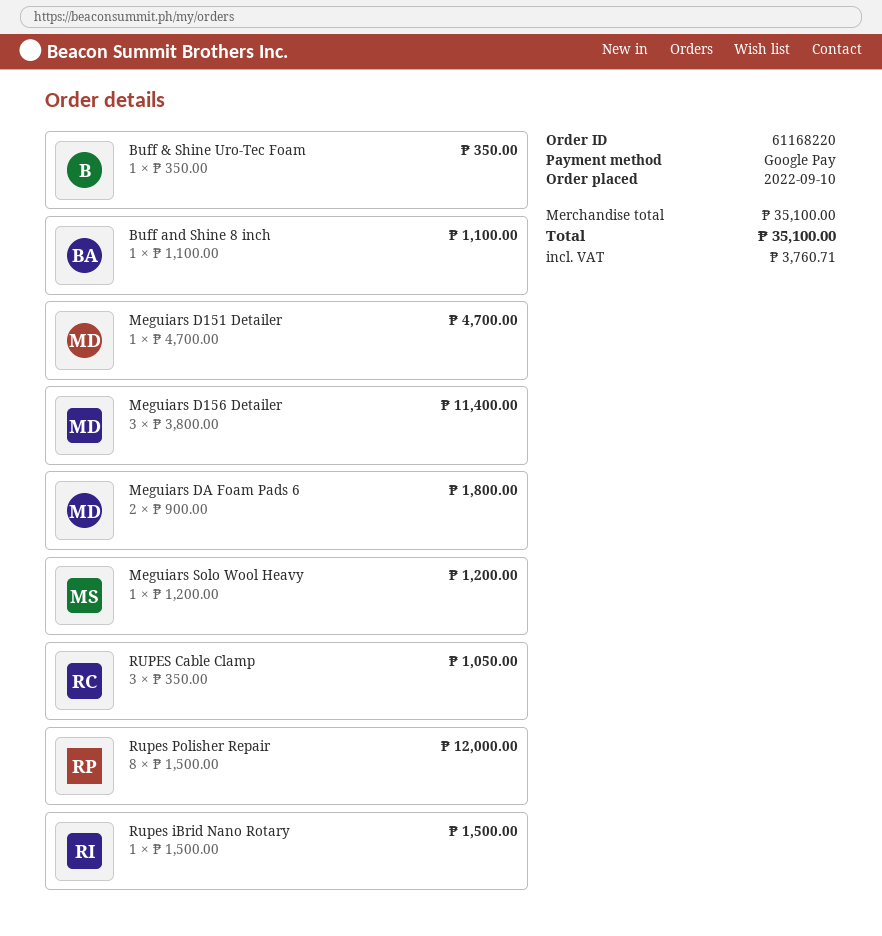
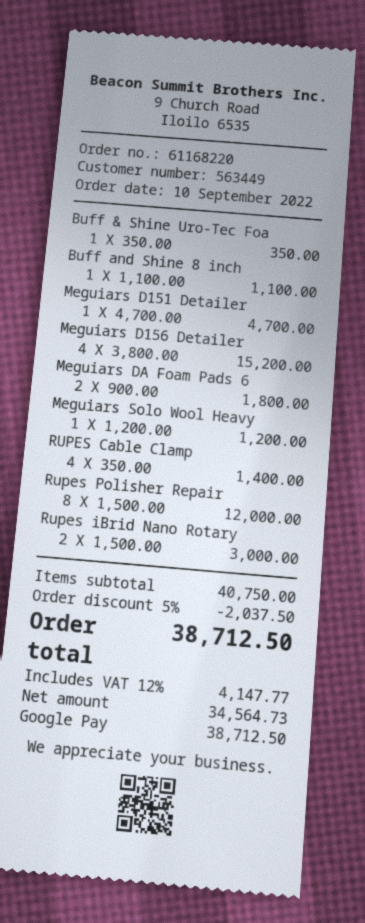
Meguiars D156 Detailer: 3 x 3800.00 = 11400.00 -> 4 x 3800.00 = 15200.00
RUPES Cable Clamp: 3 x 350.00 = 1050.00 -> 4 x 350.00 = 1400.00
Rupes iBrid Nano Rotary: 1 x 1500.00 = 1500.00 -> 2 x 1500.00 = 3000.00
subtotal: 35100.00 -> 40750.00
discount: none -> 5% = 2037.50
tax: 3760.71 -> 4147.77
total: 35100.00 -> 38712.50

